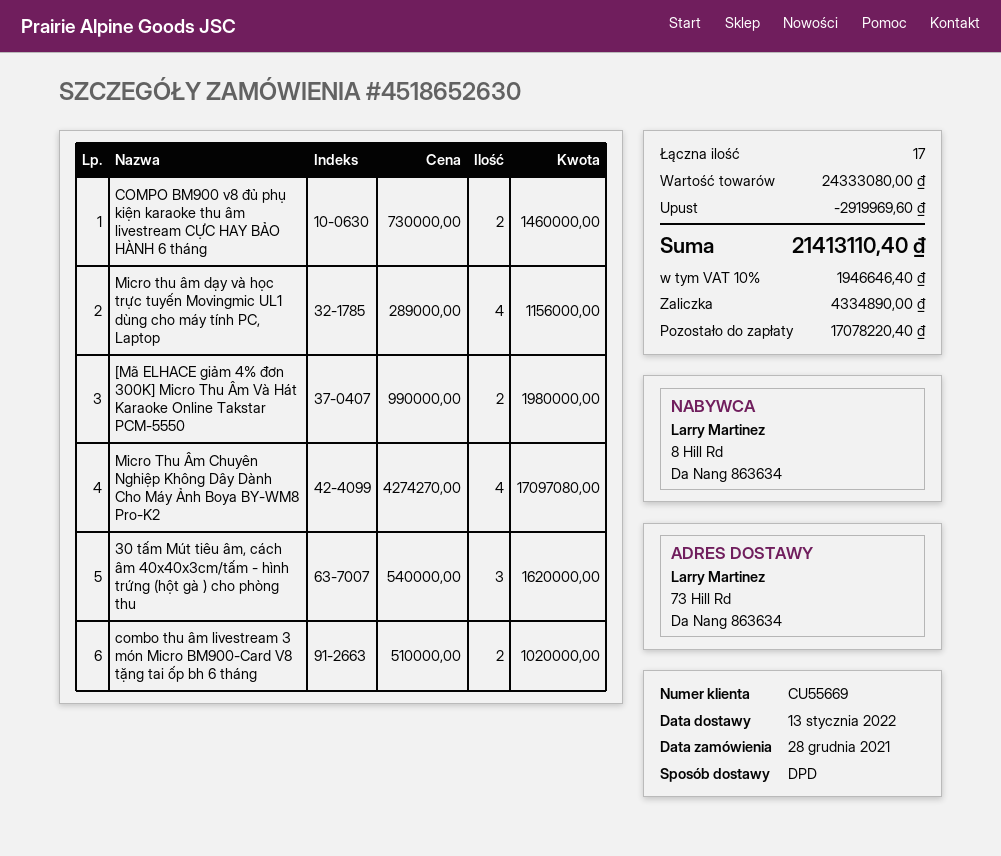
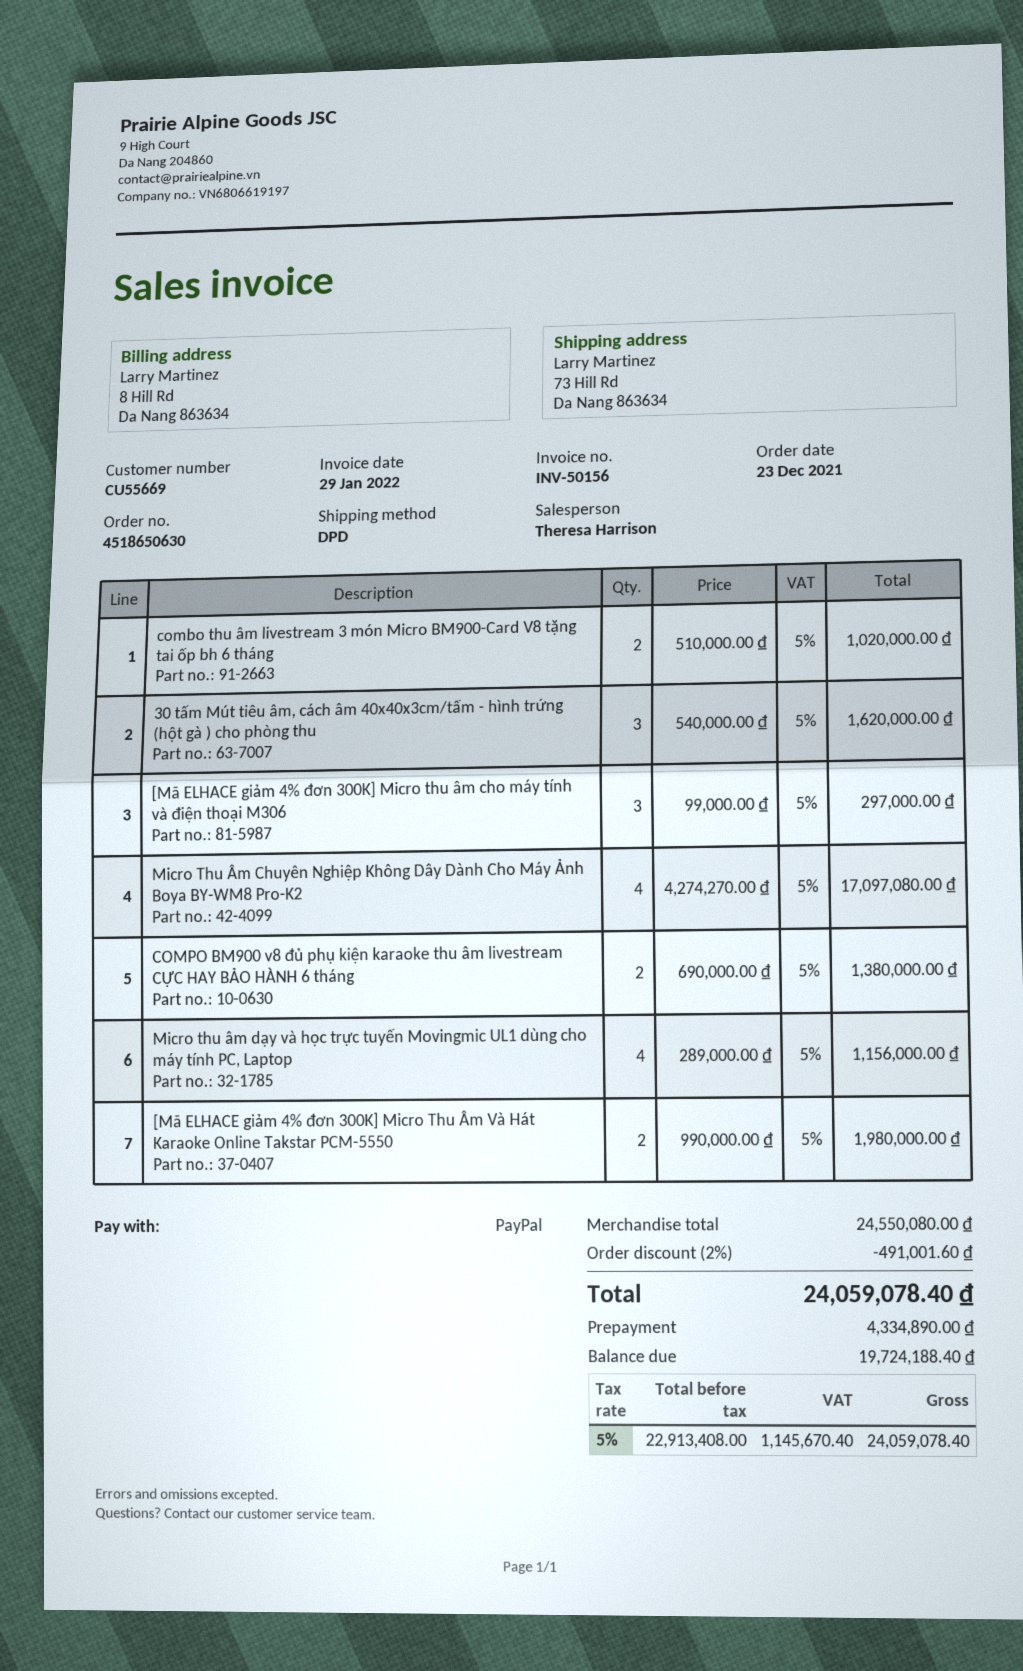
order number: 4518652630 -> 4518650630
order date: 2021-12-28 -> 2021-12-23
COMPO BM900 v8 đủ phụ kiện karaoke thu âm livestream CỰC HAY BẢO HÀNH 6 tháng: 2 x 730000.00 = 1460000.00 -> 2 x 690000.00 = 1380000.00
[Mã ELHACE giảm 4% đơn 300K] Micro thu âm cho máy tính và điện thoại M306: none -> 3 x 99000.00 = 297000.00
subtotal: 24333080.00 -> 24550080.00
discount: 2919969.60 -> 491001.60
tax: 10% = 1946646.40 -> 5% = 1145670.40
total: 21413110.40 -> 24059078.40
balance: 17078220.40 -> 19724188.40

